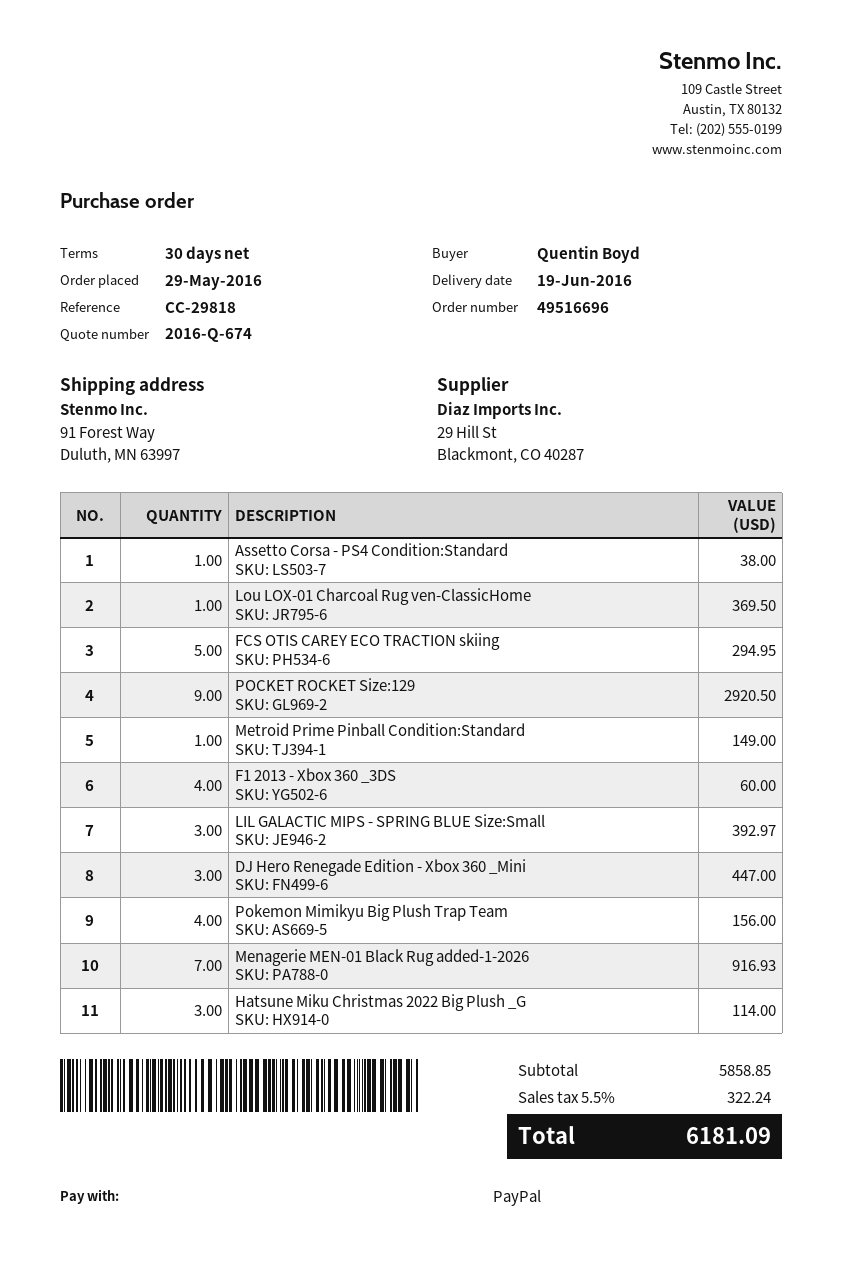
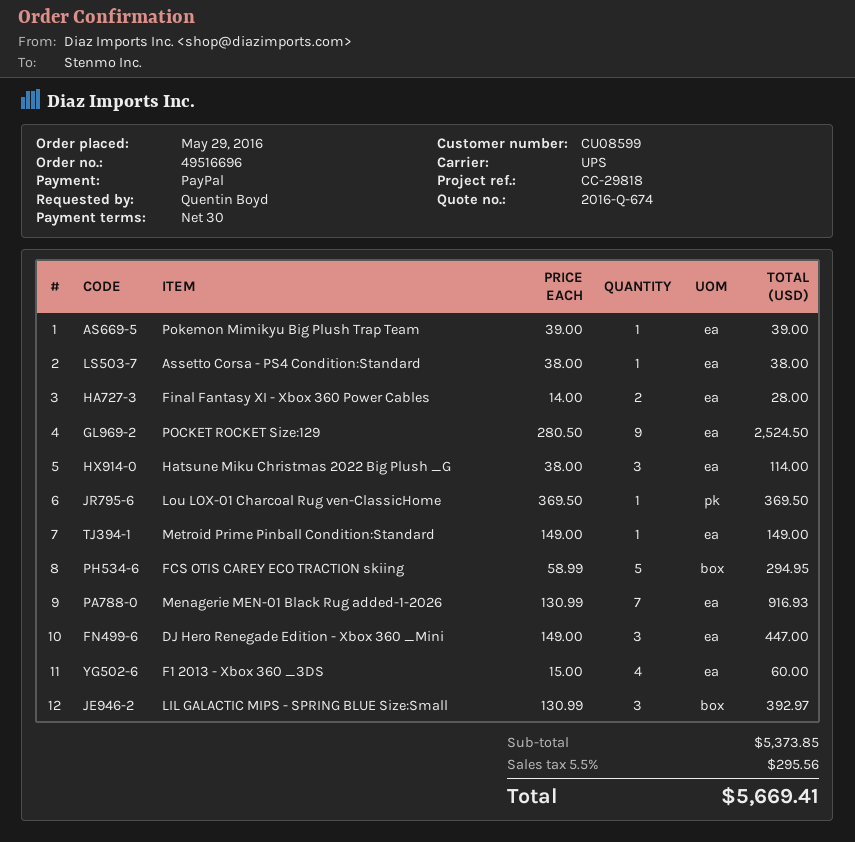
POCKET ROCKET Size:129: 9 for 2920.50 -> 9 for 2524.50
Pokemon Mimikyu Big Plush Trap Team: 4 for 156.00 -> 1 for 39.00
Final Fantasy XI - Xbox 360 Power Cables: none -> 2 for 28.00
subtotal: 5858.85 -> 5373.85
tax: 5.5% = 322.24 -> 5.5% = 295.56
total: 6181.09 -> 5669.41

